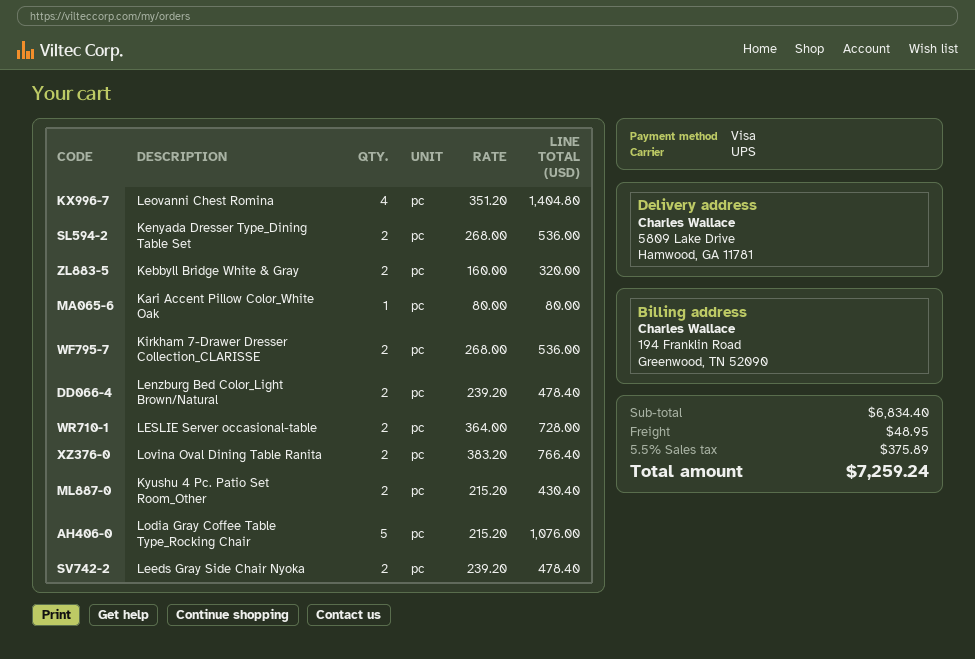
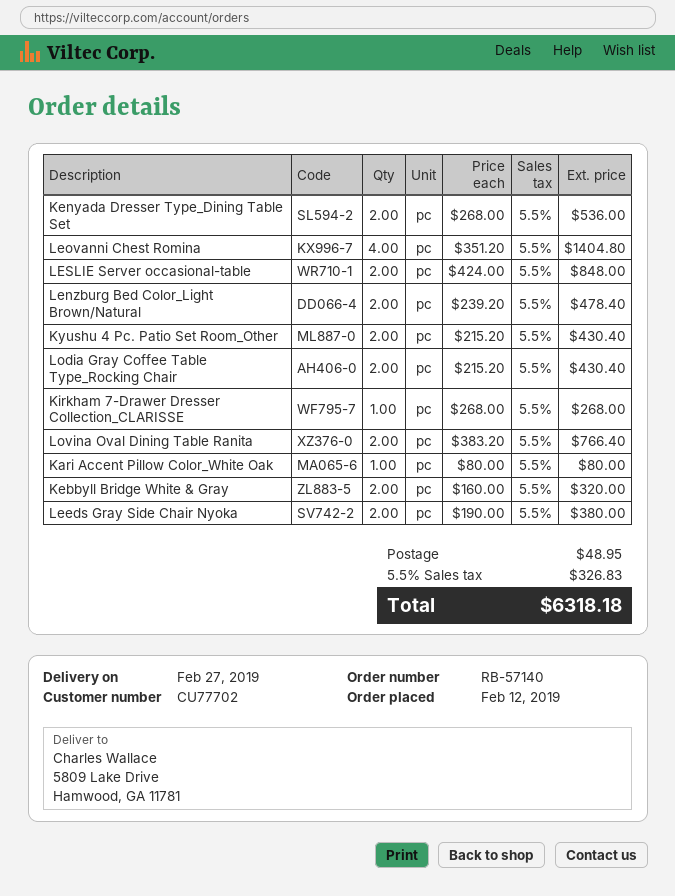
Kirkham 7-Drawer Dresser Collection_CLARISSE: 2 x 268.00 = 536.00 -> 1 x 268.00 = 268.00
LESLIE Server occasional-table: 2 x 364.00 = 728.00 -> 2 x 424.00 = 848.00
Lodia Gray Coffee Table Type_Rocking Chair: 5 x 215.20 = 1076.00 -> 2 x 215.20 = 430.40
Leeds Gray Side Chair Nyoka: 2 x 239.20 = 478.40 -> 2 x 190.00 = 380.00
tax: 5.5% = 375.89 -> 5.5% = 326.83
total: 7259.24 -> 6318.18

